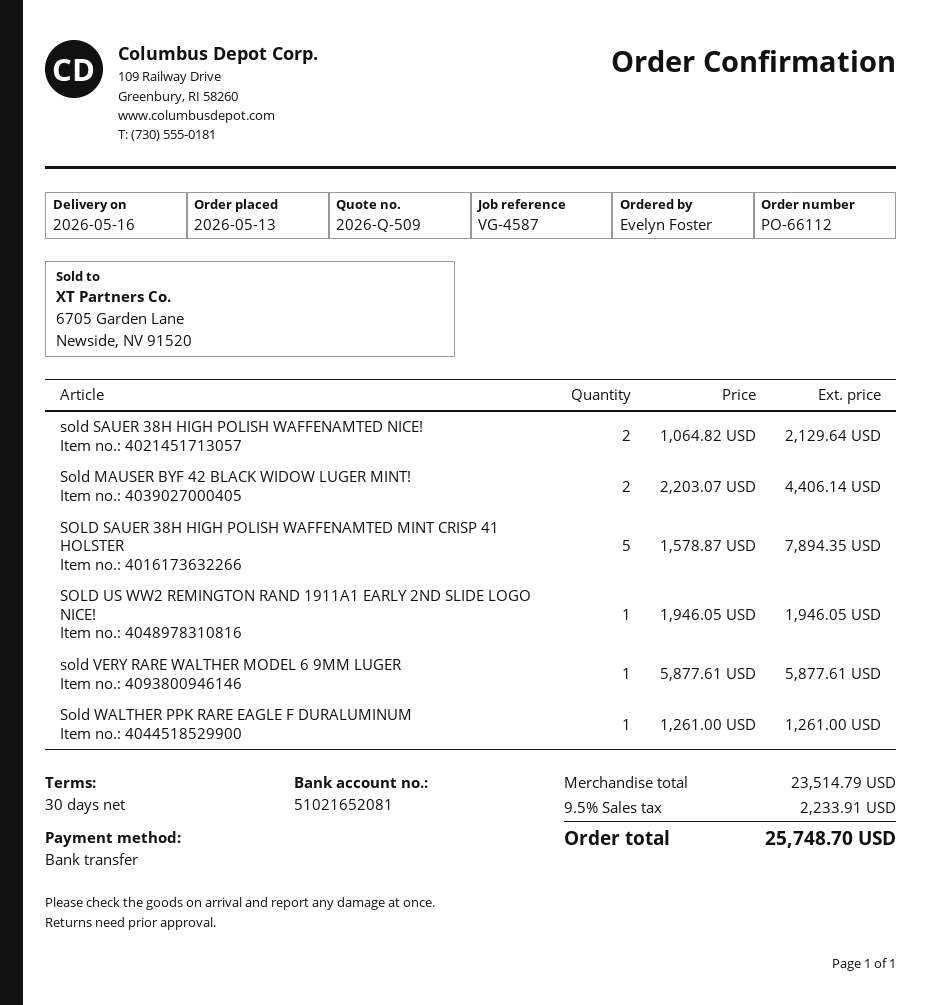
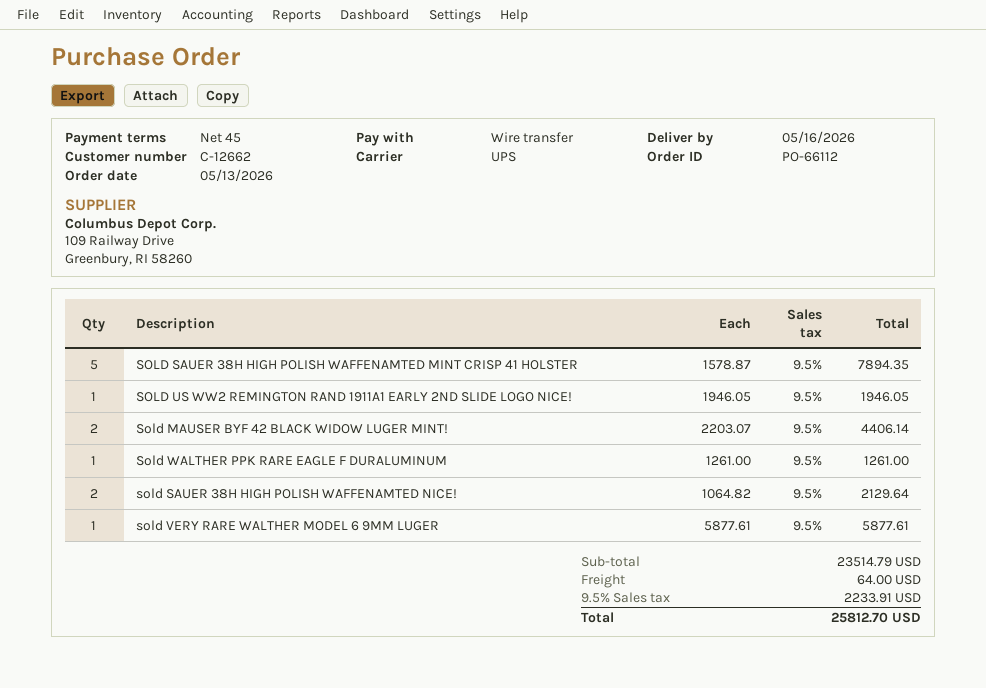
payment terms: 30 days -> 45 days
shipping: none -> 64.00
total: 25748.70 -> 25812.70

